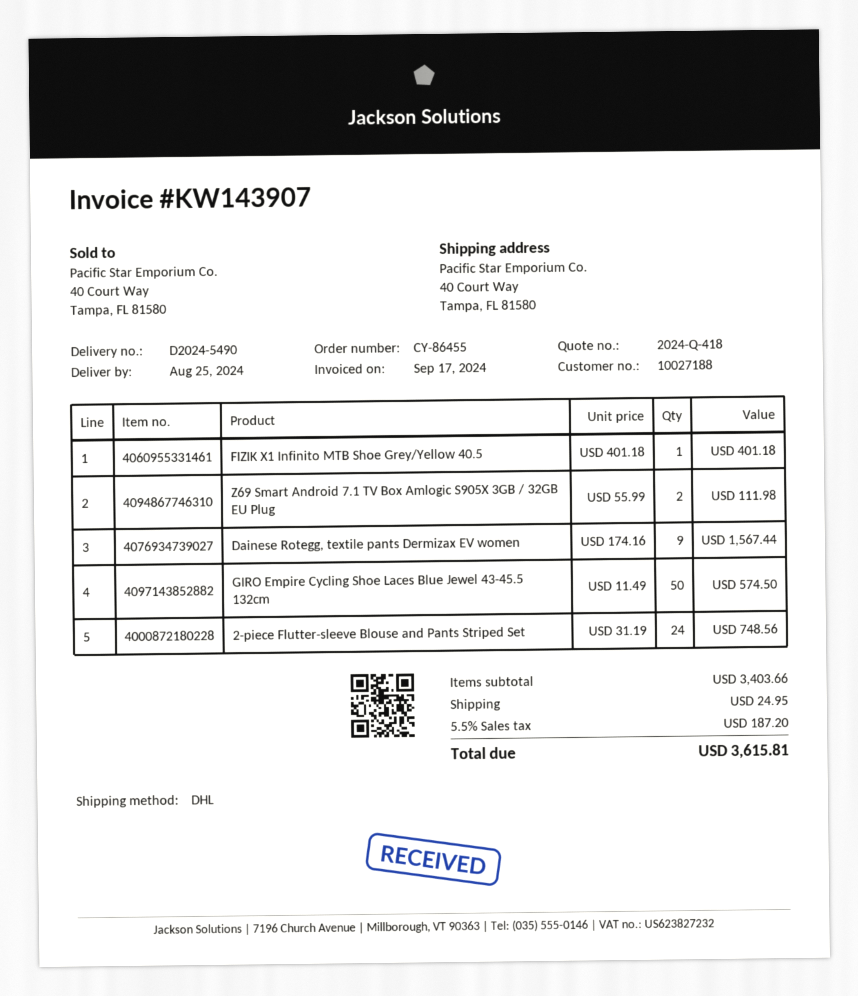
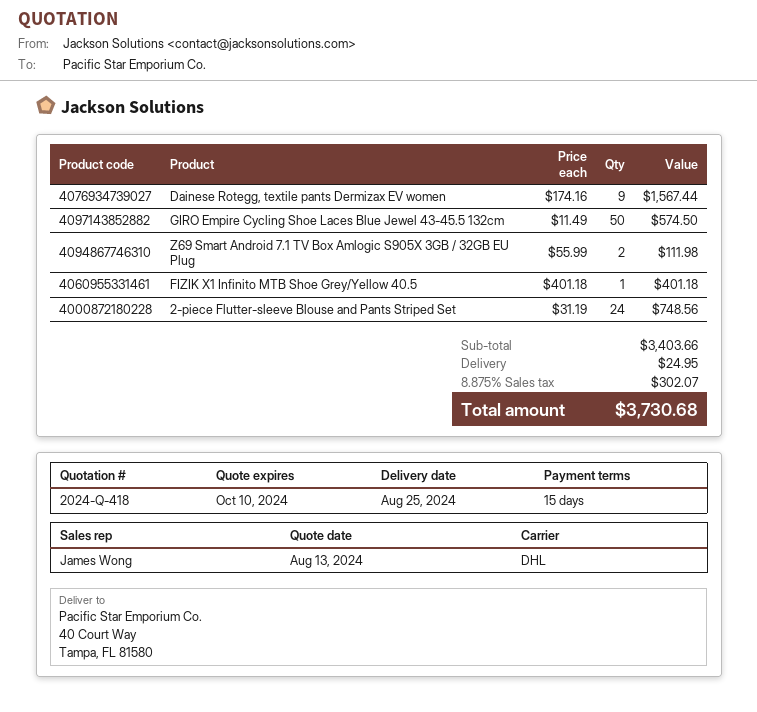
tax: 5.5% = 187.20 -> 8.875% = 302.07
total: 3615.81 -> 3730.68

